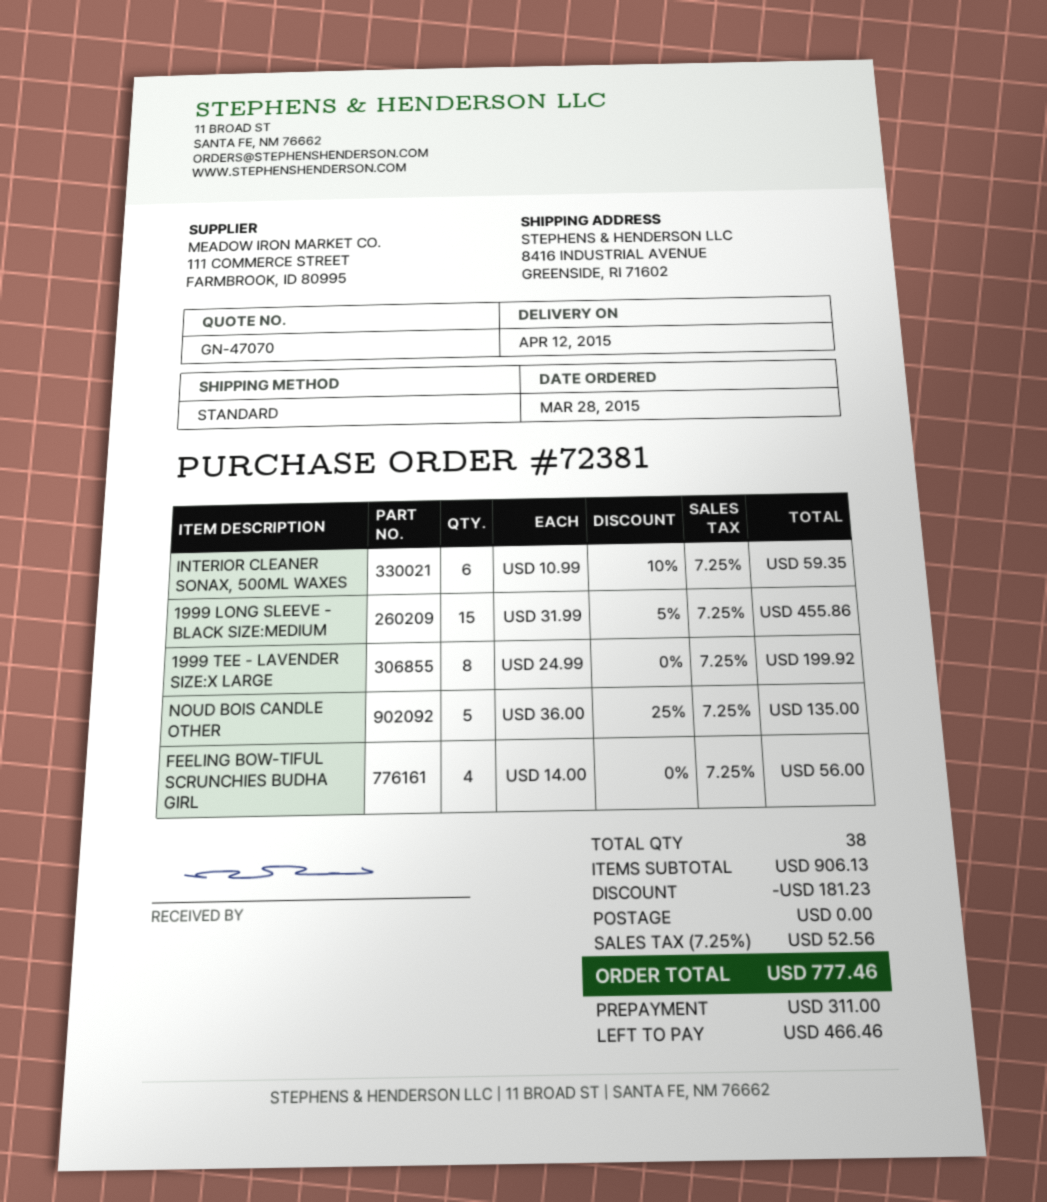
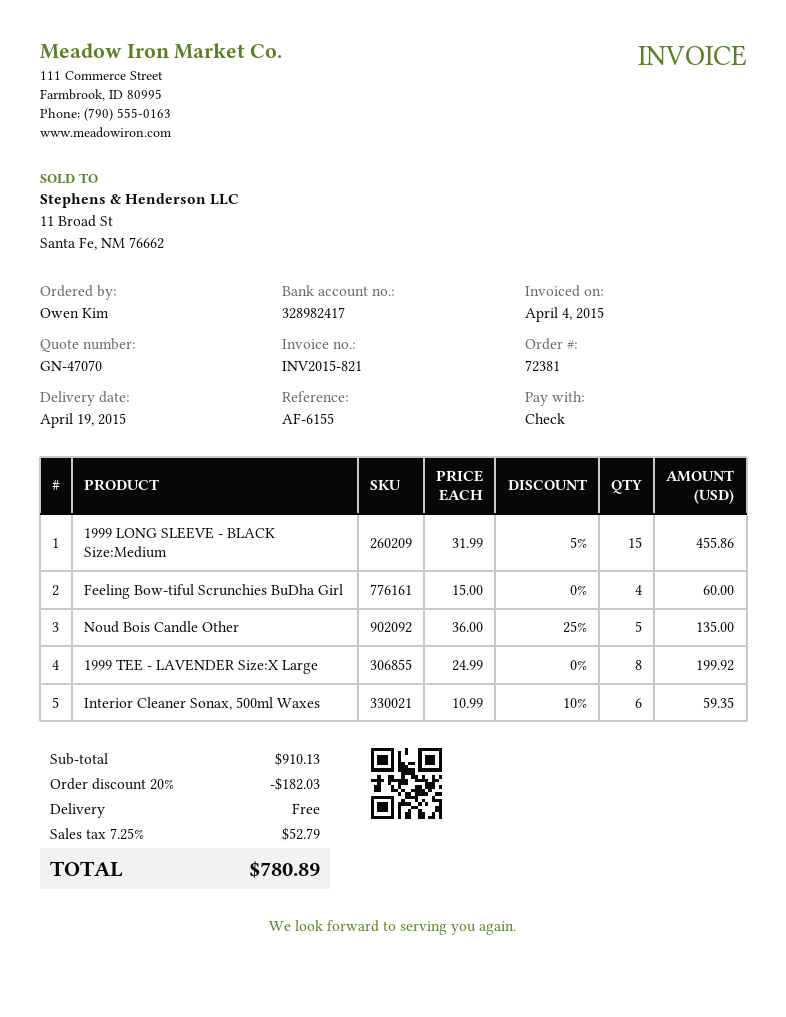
delivery date: 2015-04-12 -> 2015-04-19
FEELING BOW-TIFUL SCRUNCHIES BUDHA GIRL: 4 x 14.00 = 56.00 -> 4 x 15.00 = 60.00
subtotal: 906.13 -> 910.13
discount: 181.23 -> 182.03
tax: 7.25% = 52.56 -> 7.25% = 52.79
total: 777.46 -> 780.89

